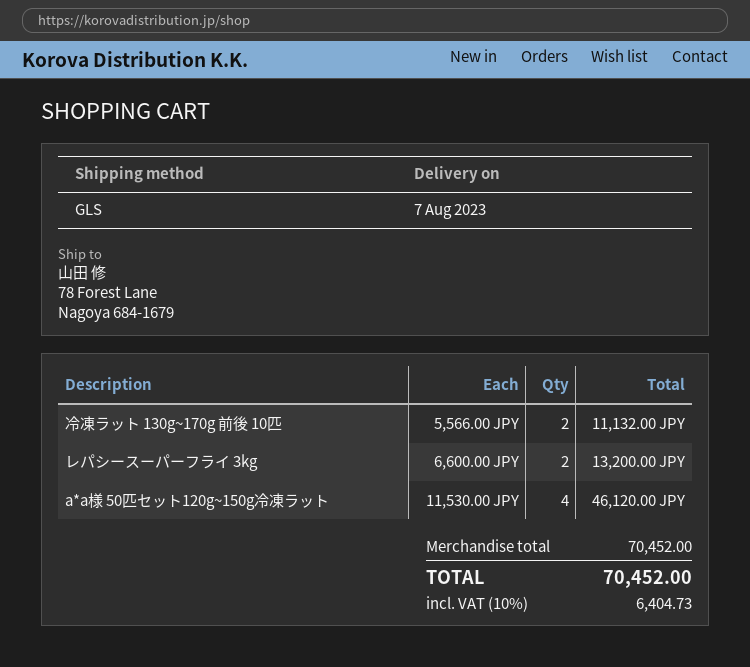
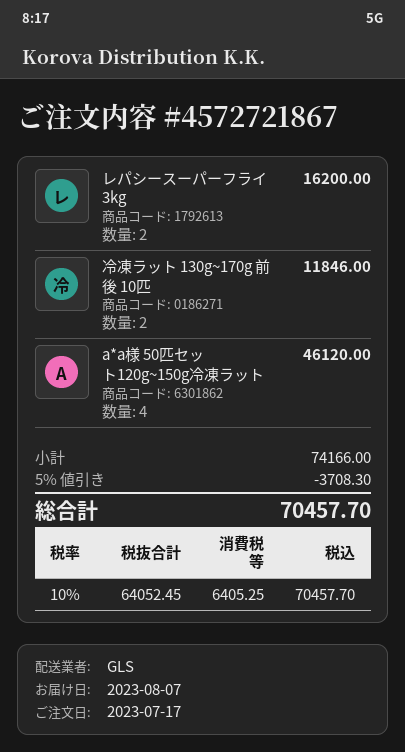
冷凍ラット 130g~170g 前後 10匹: 2 for 11132.00 -> 2 for 11846.00
レパシースーパーフライ 3kg: 2 for 13200.00 -> 2 for 16200.00
subtotal: 70452.00 -> 74166.00
discount: none -> 5% = 3708.30
tax: 10% = 6404.73 -> 10% = 6405.25
total: 70452.00 -> 70457.70

